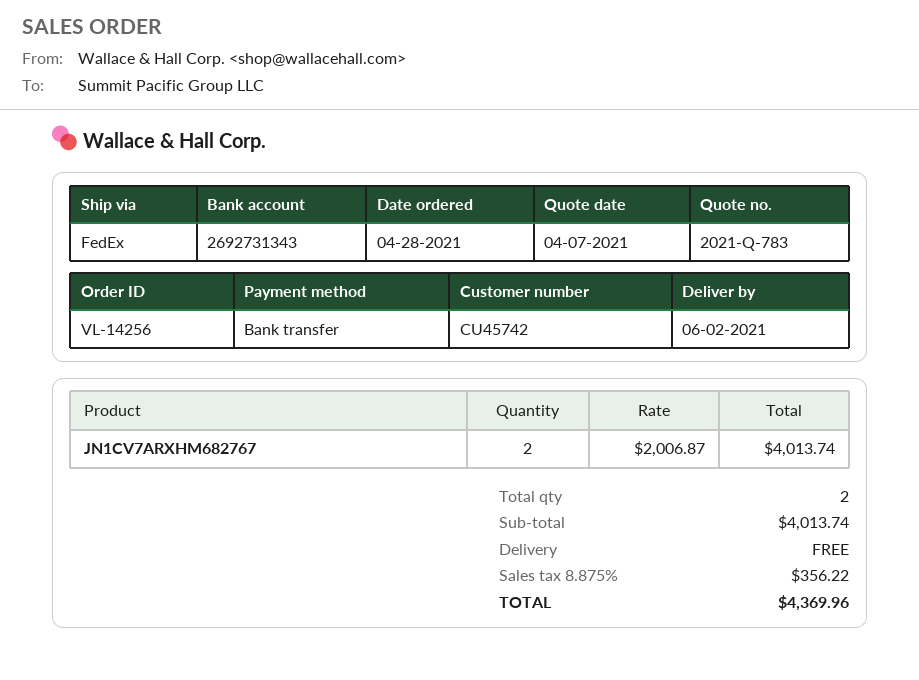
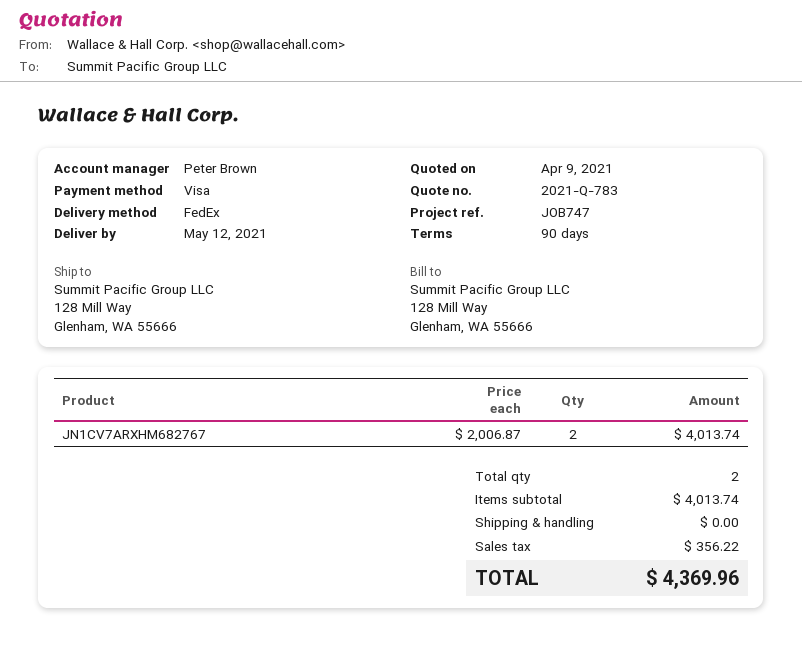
quote date: 2021-04-07 -> 2021-04-09
delivery date: 2021-06-02 -> 2021-05-12
payment method: bank transfer -> Visa

